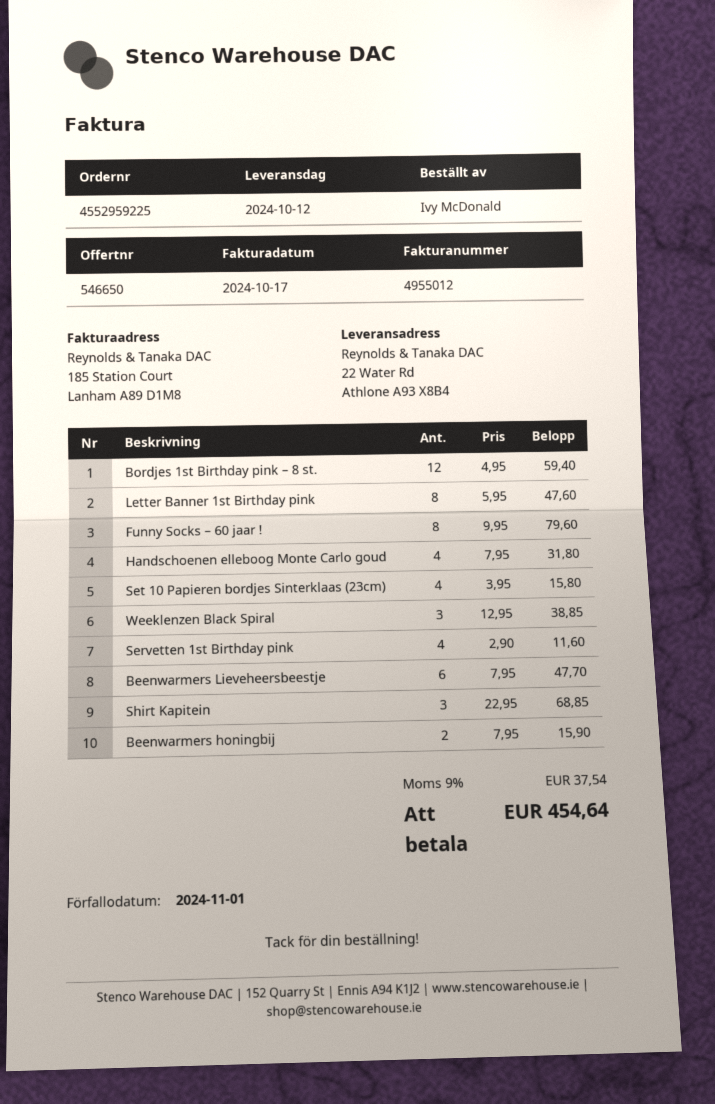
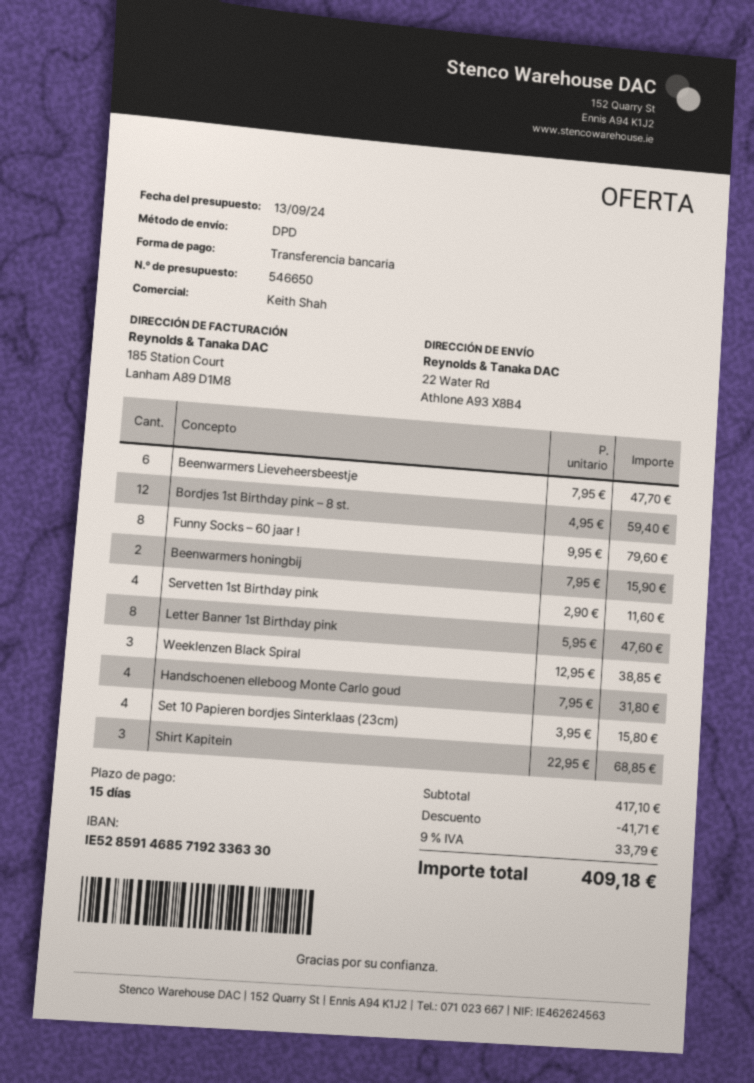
discount: none -> 41.71
tax: 9% = 37.54 -> 9% = 33.79
total: 454.64 -> 409.18

